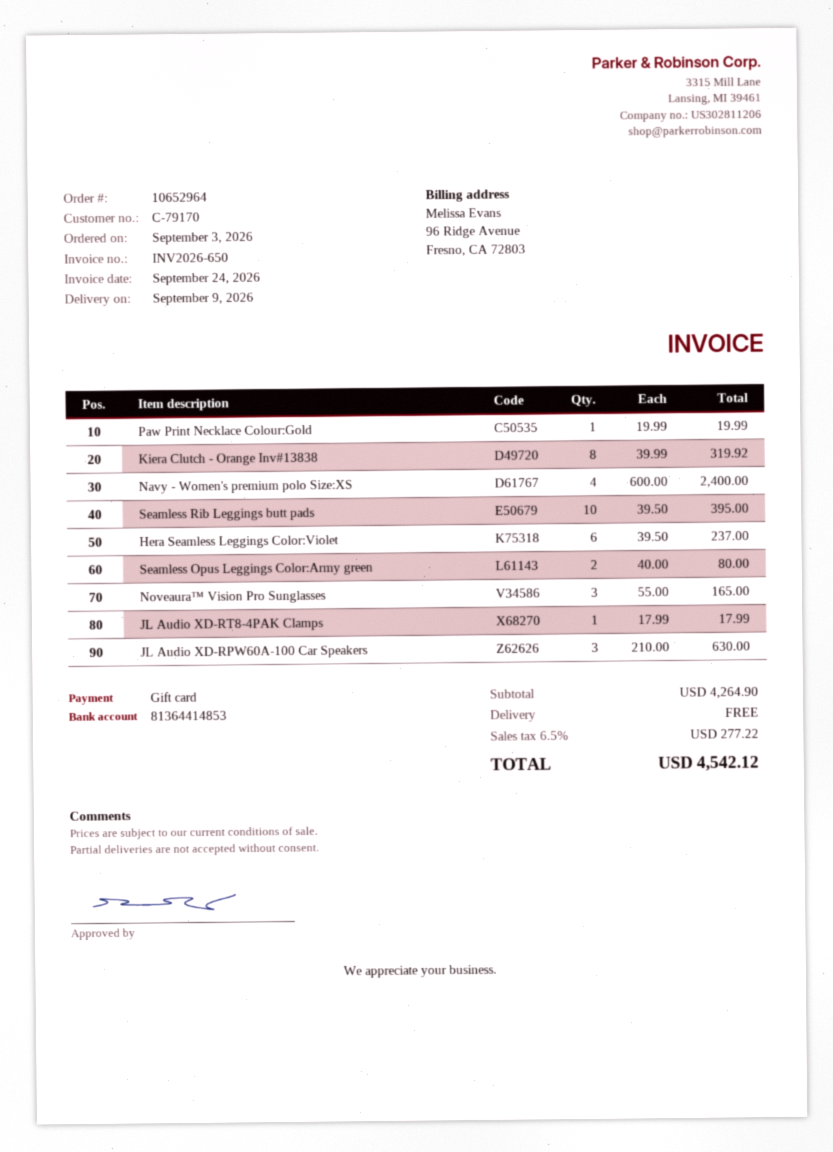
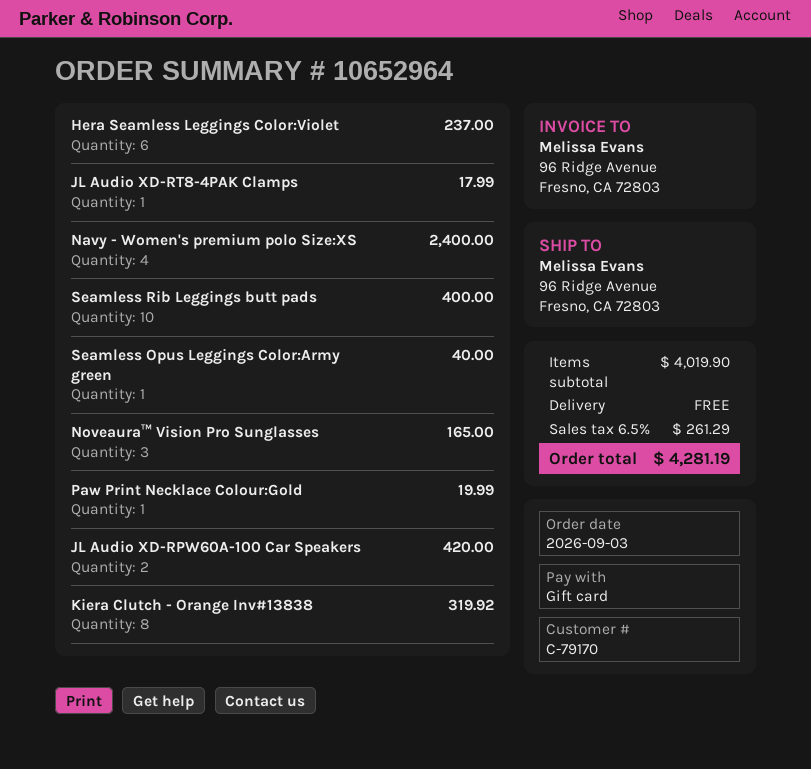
Seamless Rib Leggings butt pads: 10 for 395.00 -> 10 for 400.00
Seamless Opus Leggings Color:Army green: 2 for 80.00 -> 1 for 40.00
JL Audio XD-RPW60A-100 Car Speakers: 3 for 630.00 -> 2 for 420.00
subtotal: 4264.90 -> 4019.90
tax: 6.5% = 277.22 -> 6.5% = 261.29
total: 4542.12 -> 4281.19

